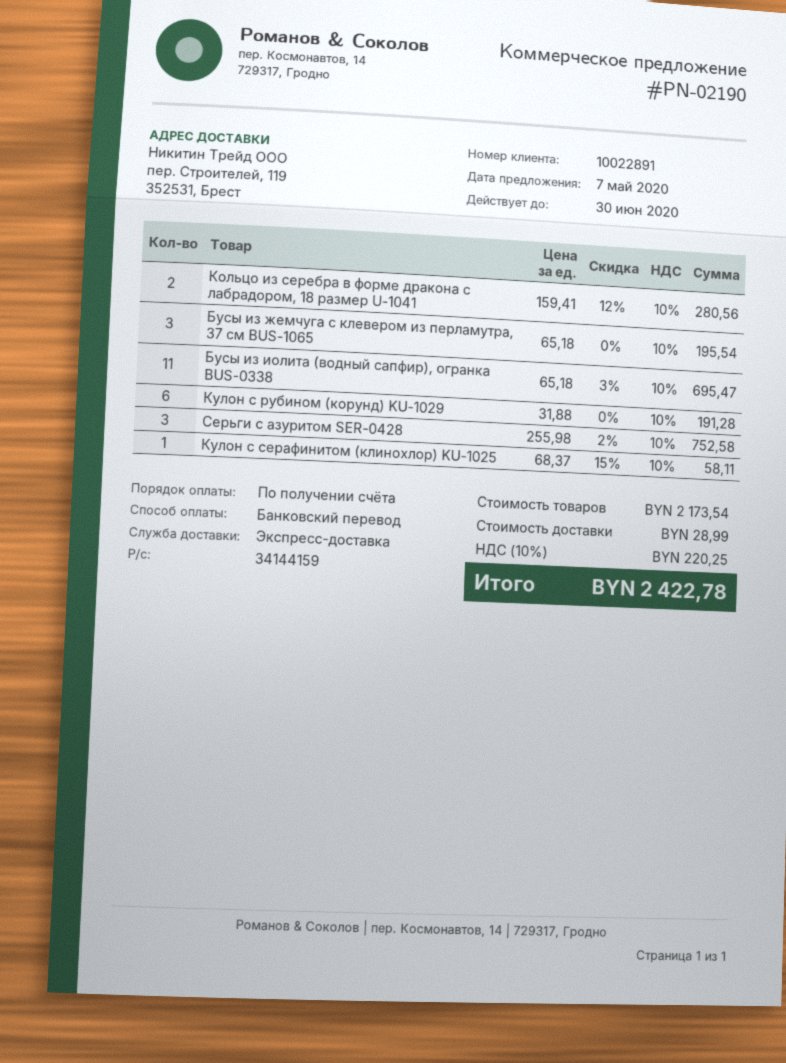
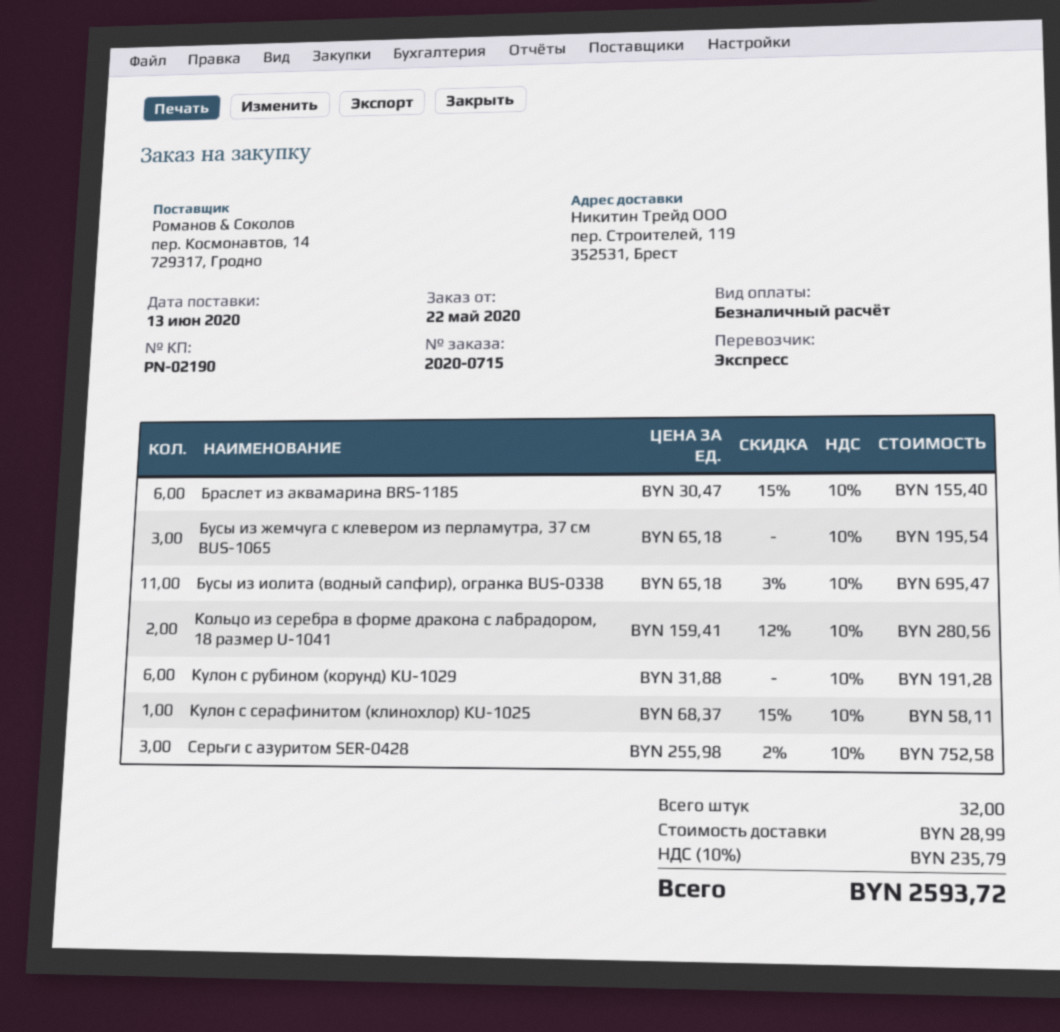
Браслет из аквамарина BRS-1185: none -> 6 x 30.47 - 15% = 155.40
tax: 10% = 220.25 -> 10% = 235.79
total: 2422.78 -> 2593.72

